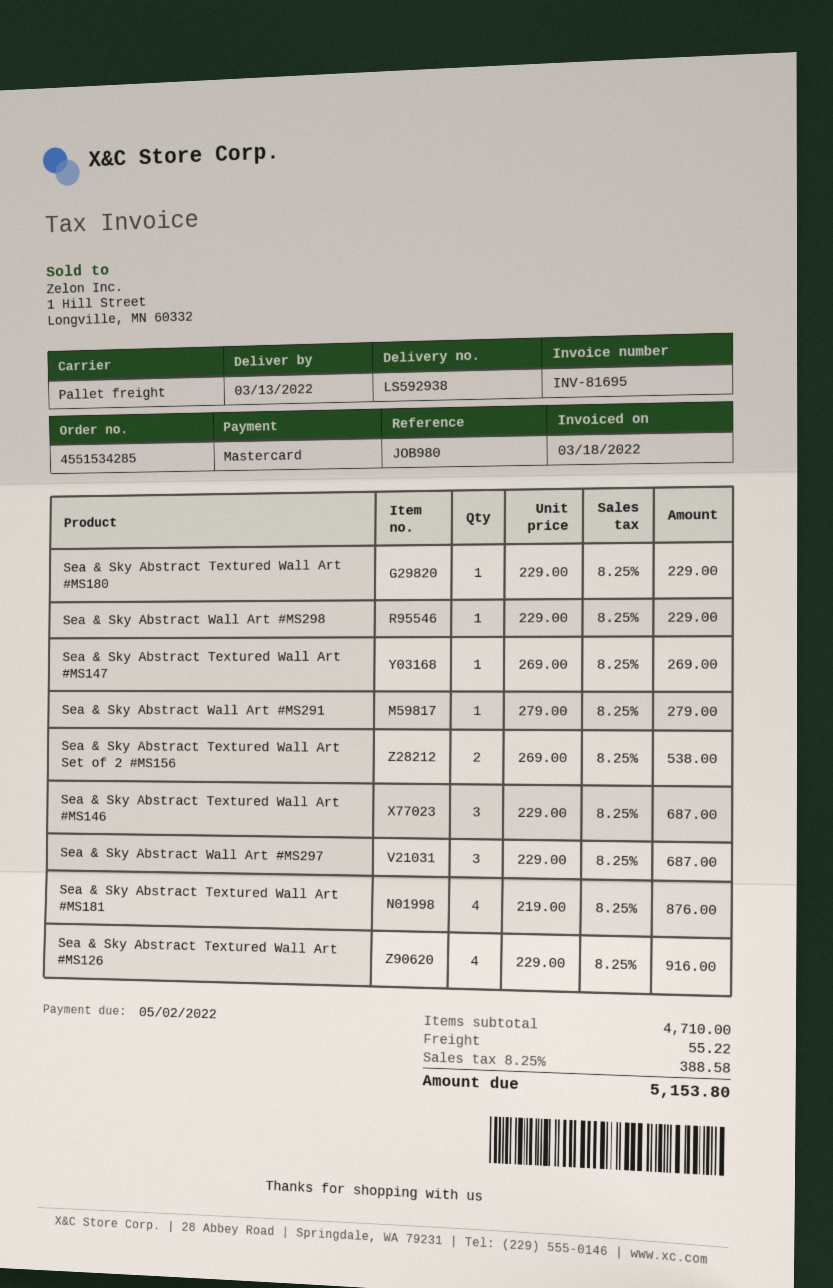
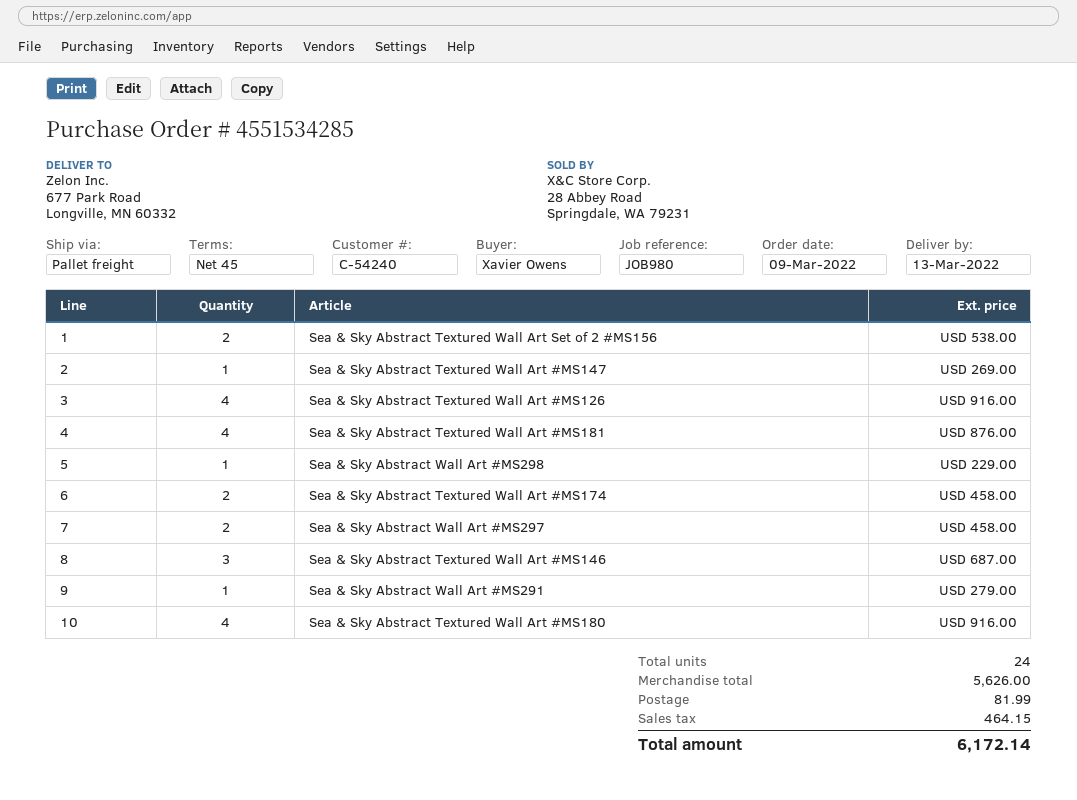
Sea & Sky Abstract Textured Wall Art #MS180: 1 for 229.00 -> 4 for 916.00
Sea & Sky Abstract Wall Art #MS297: 3 for 687.00 -> 2 for 458.00
Sea & Sky Abstract Textured Wall Art #MS174: none -> 2 for 458.00
subtotal: 4710.00 -> 5626.00
shipping: 55.22 -> 81.99
tax: 388.58 -> 464.15
total: 5153.80 -> 6172.14

